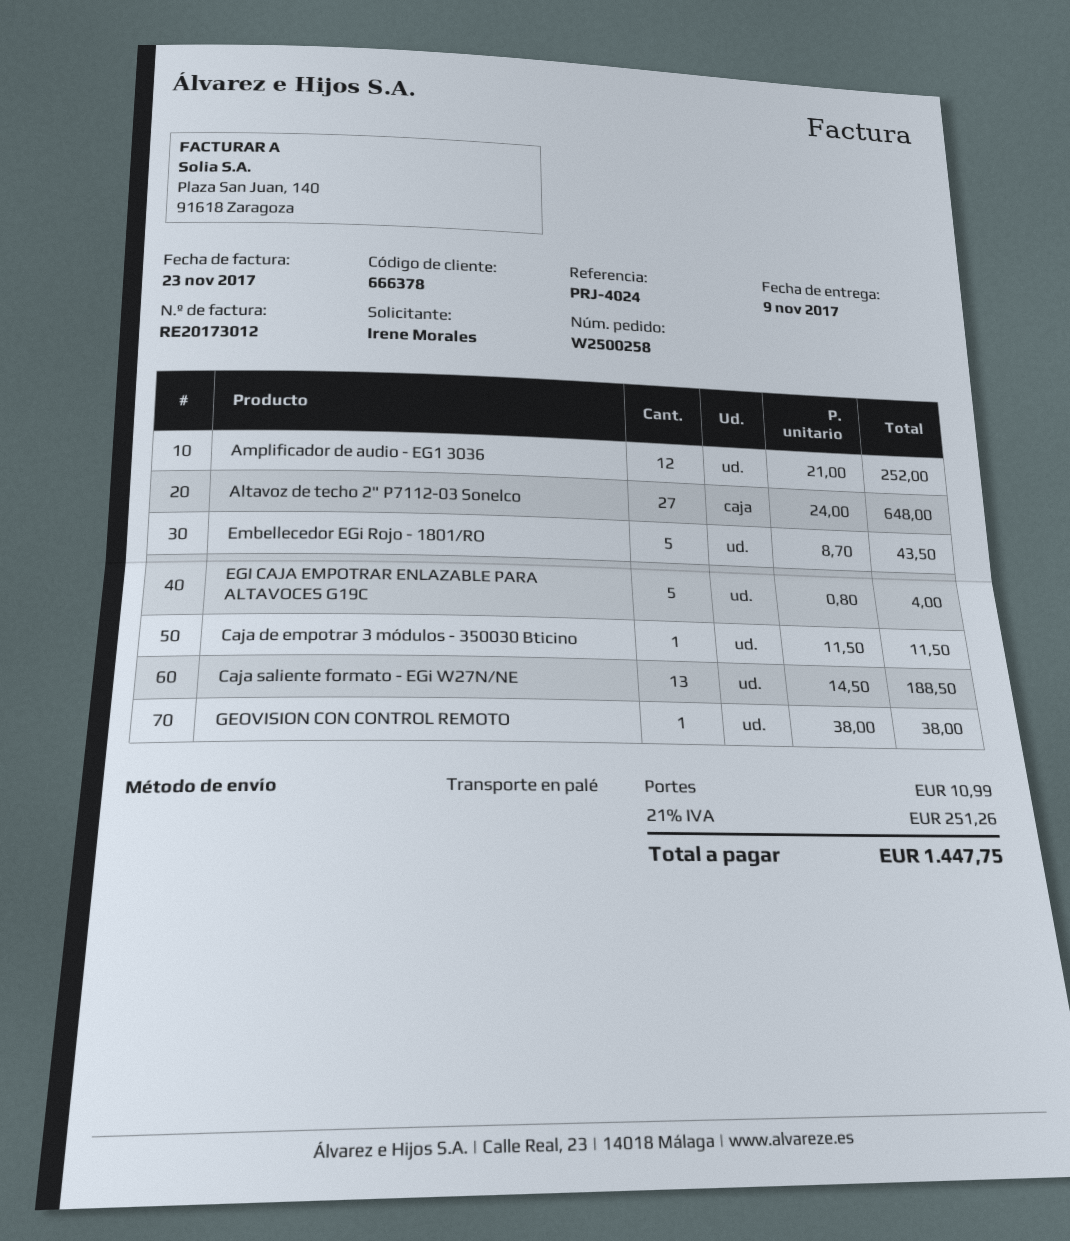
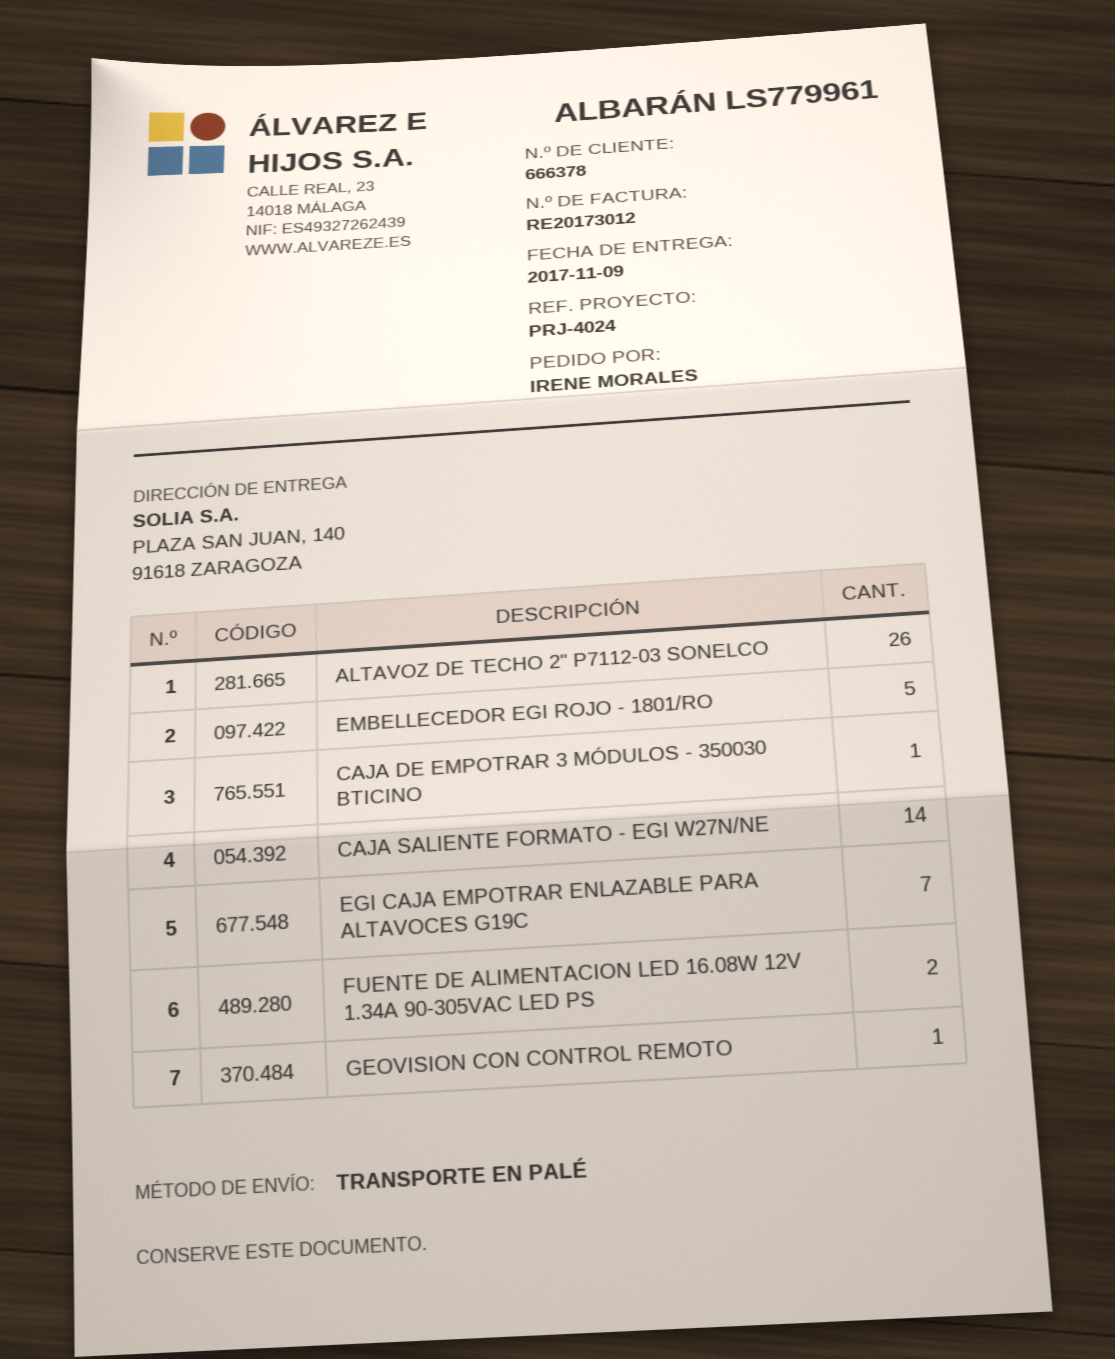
Amplificador de audio - EG1 3036: 12 -> none
Altavoz de techo 2" P7112-03 Sonelco: 27 -> 26
EGI CAJA EMPOTRAR ENLAZABLE PARA ALTAVOCES G19C: 5 -> 7
Caja saliente formato - EGi W27N/NE: 13 -> 14
FUENTE DE ALIMENTACION LED 16.08W 12V 1.34A 90-305VAC LED PS: none -> 2

